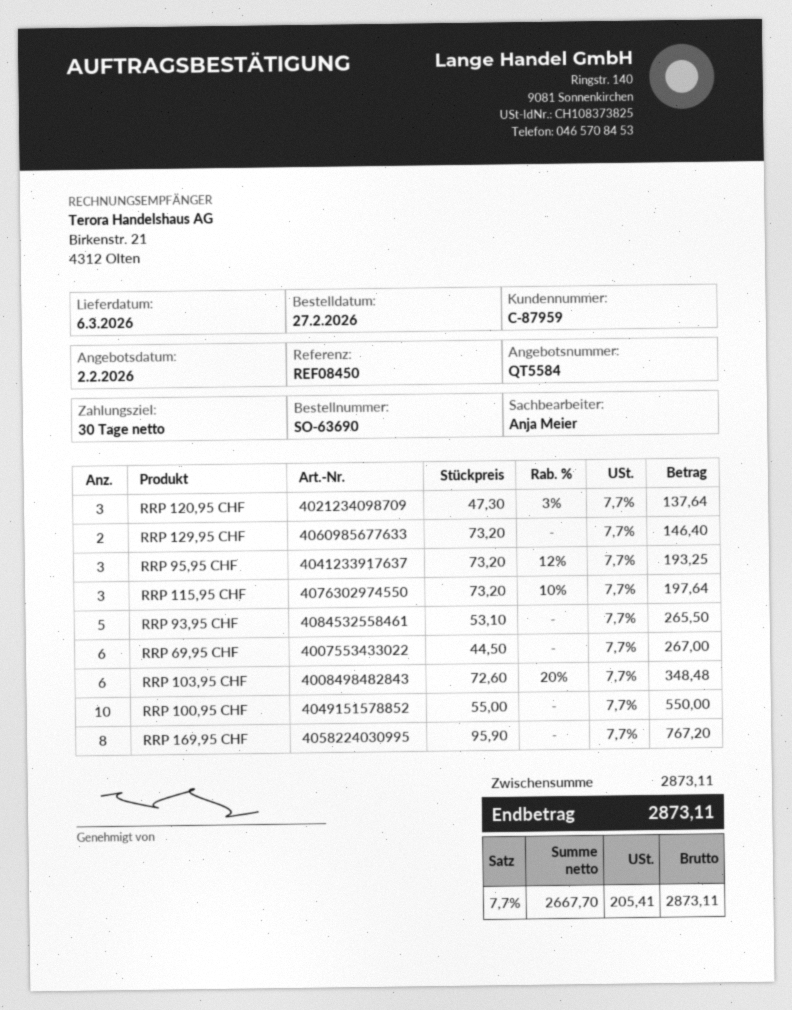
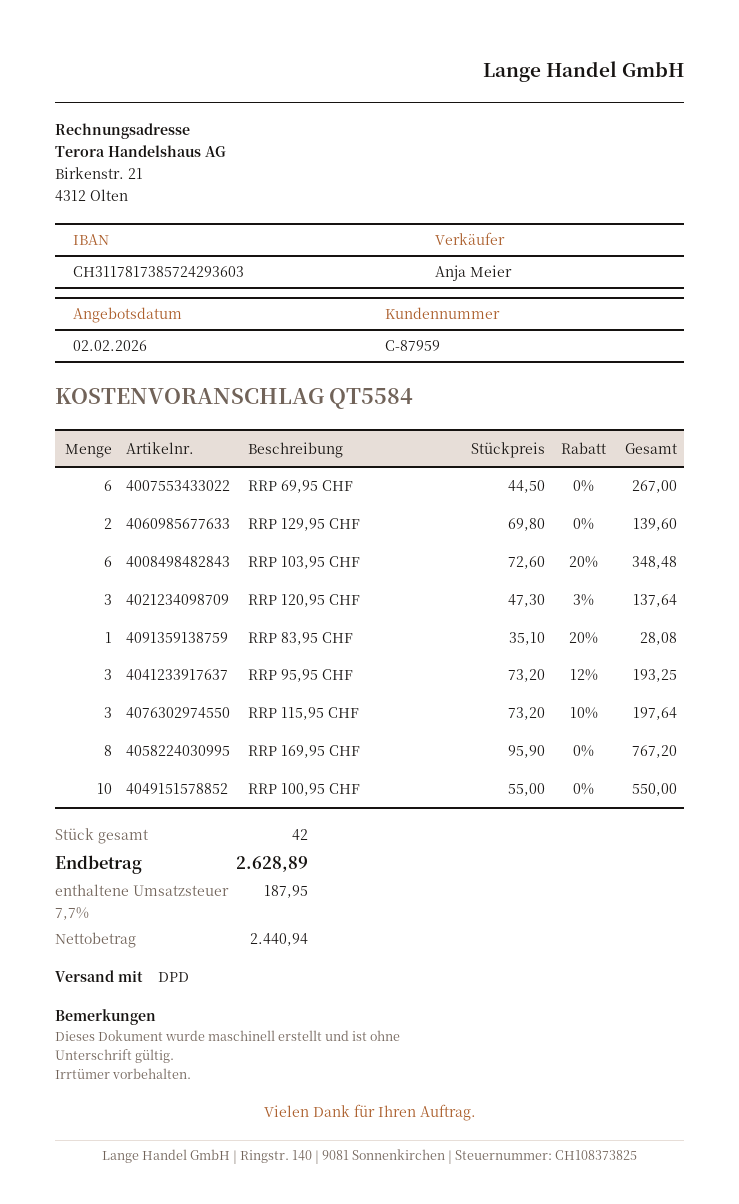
RRP 129,95 CHF: 2 x 73.20 = 146.40 -> 2 x 69.80 = 139.60
RRP 93,95 CHF: 5 x 53.10 = 265.50 -> none
RRP 83,95 CHF: none -> 1 x 35.10 - 20% = 28.08
net: 2667.70 -> 2440.94
tax: 7.7% = 205.41 -> 7.7% = 187.95
total: 2873.11 -> 2628.89

